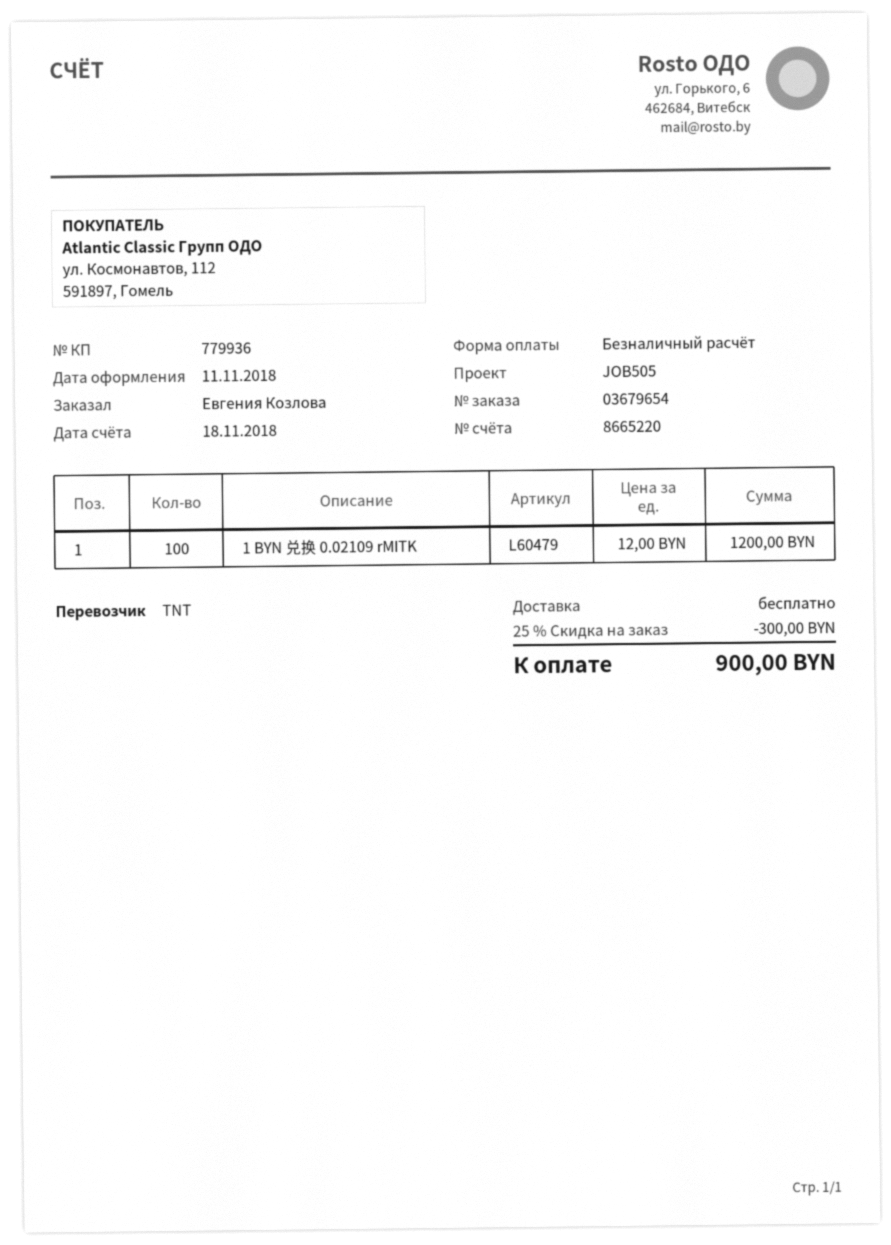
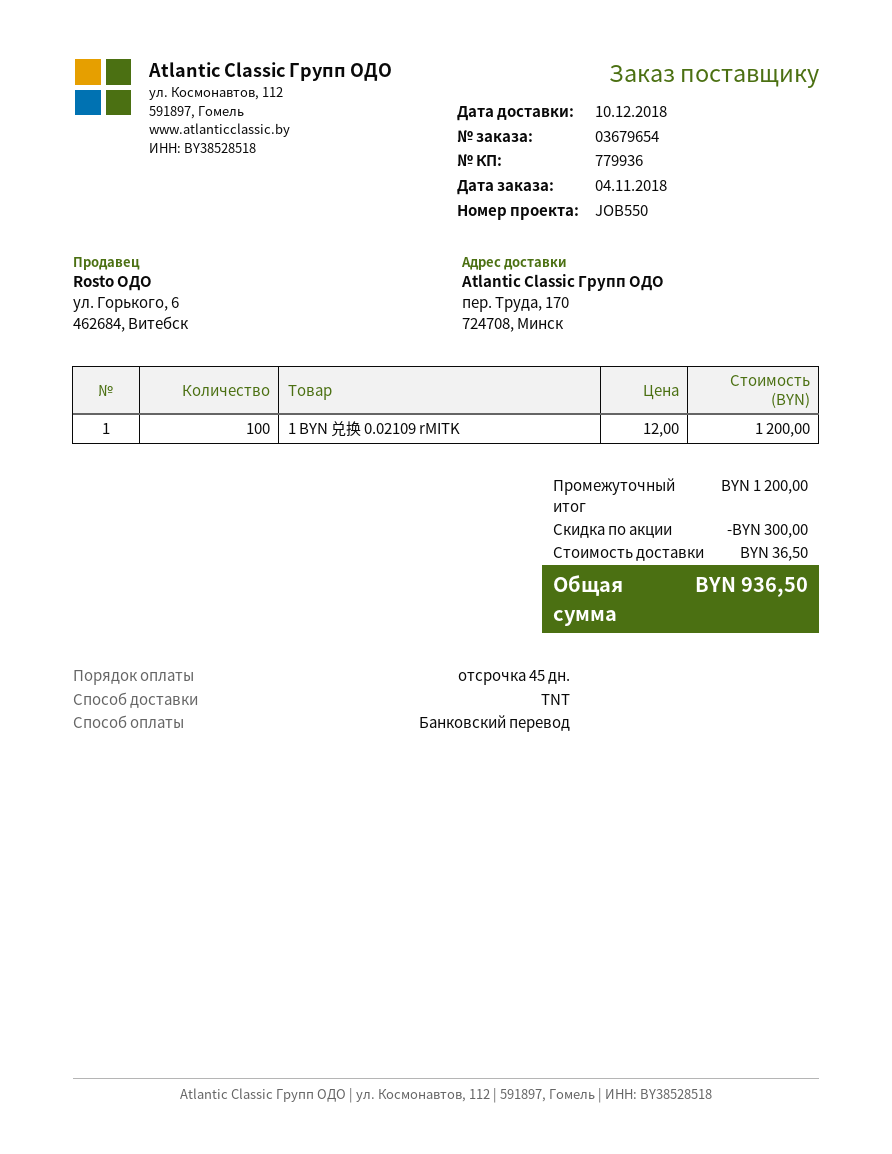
order date: 2018-11-11 -> 2018-11-04
reference: JOB505 -> JOB550
shipping: 0.00 -> 36.50
total: 900.00 -> 936.50

